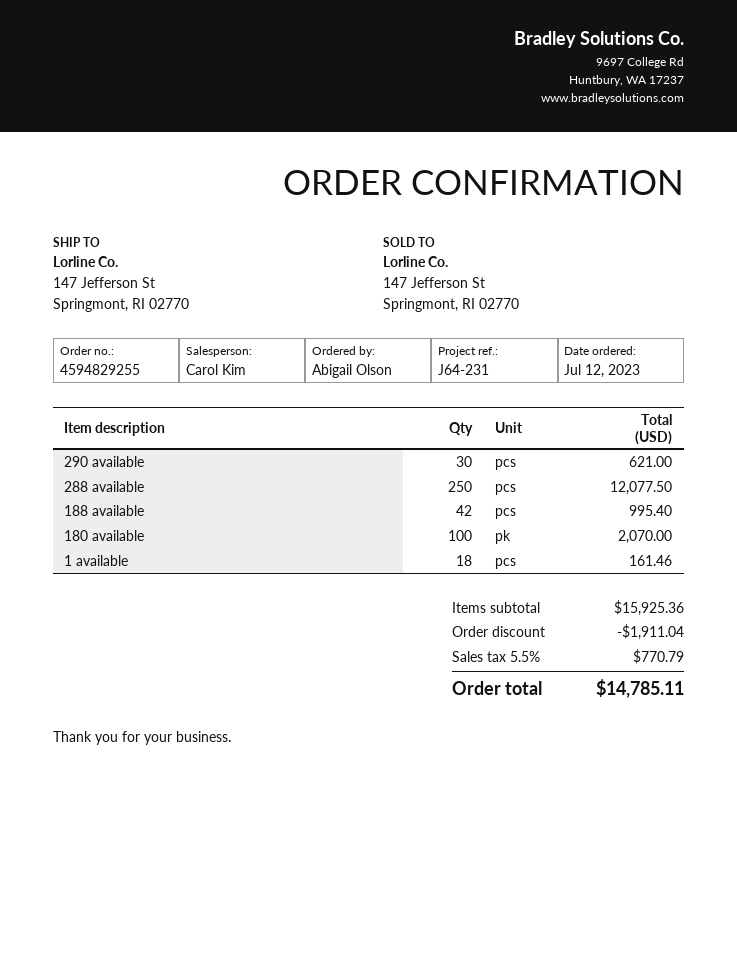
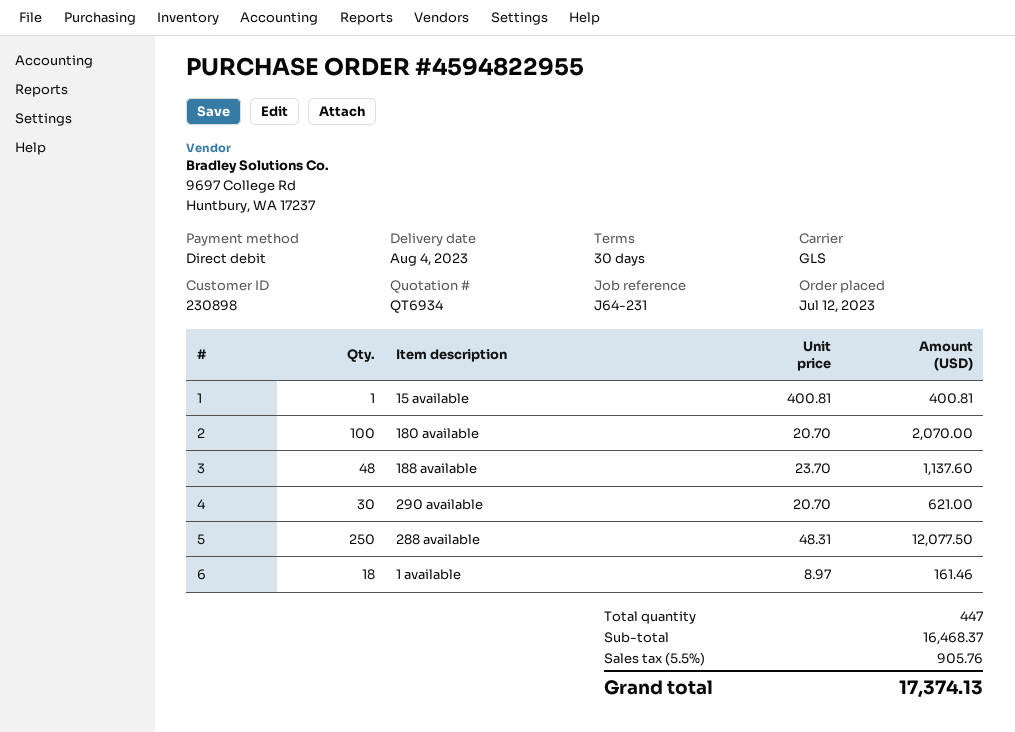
order number: 4594829255 -> 4594822955
188 available: 42 for 995.40 -> 48 for 1137.60
15 available: none -> 1 for 400.81
subtotal: 15925.36 -> 16468.37
discount: 1911.04 -> none
tax: 5.5% = 770.79 -> 5.5% = 905.76
total: 14785.11 -> 17374.13

